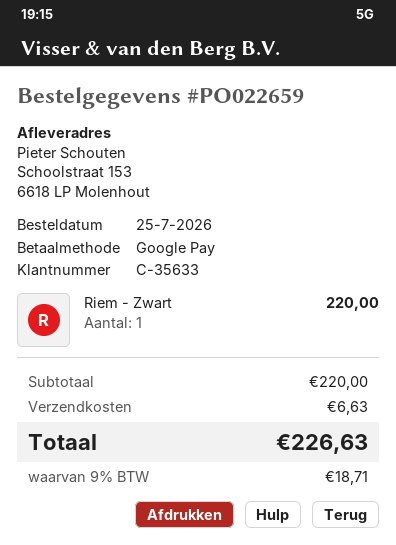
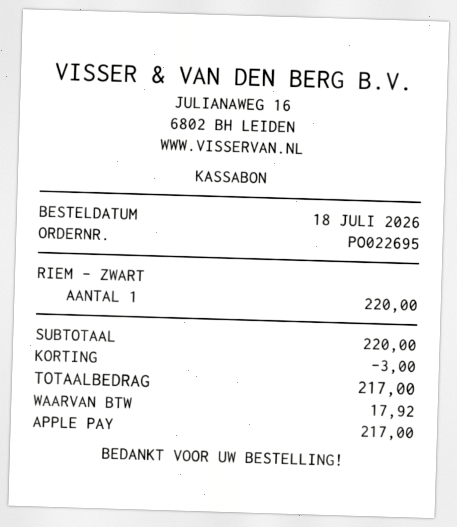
order number: PO022659 -> PO022695
order date: 2026-07-25 -> 2026-07-18
payment method: Google Pay -> Apple Pay
discount: none -> 3.00
shipping: 6.63 -> none
tax: 18.71 -> 17.92
total: 226.63 -> 217.00

